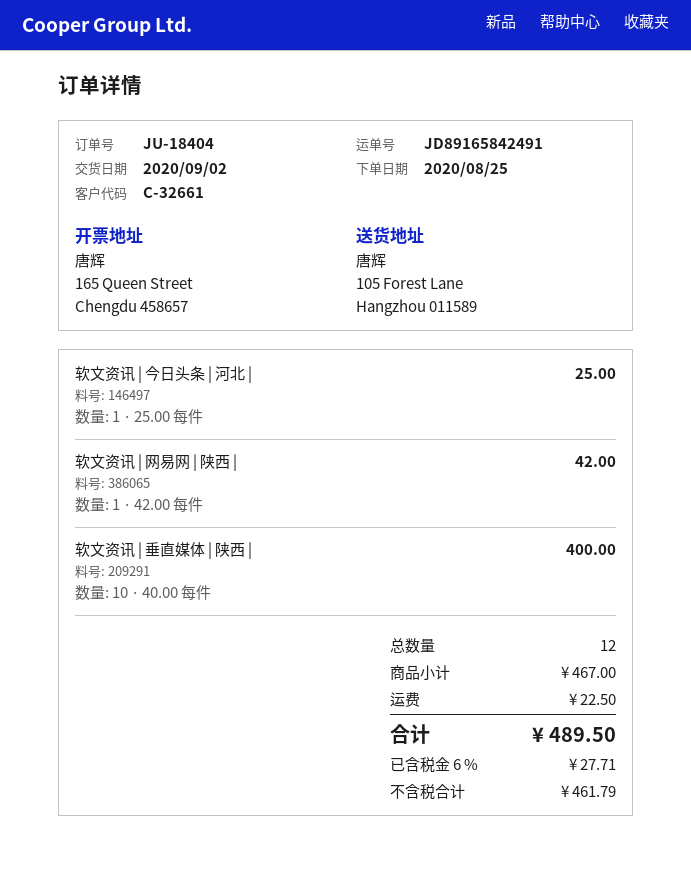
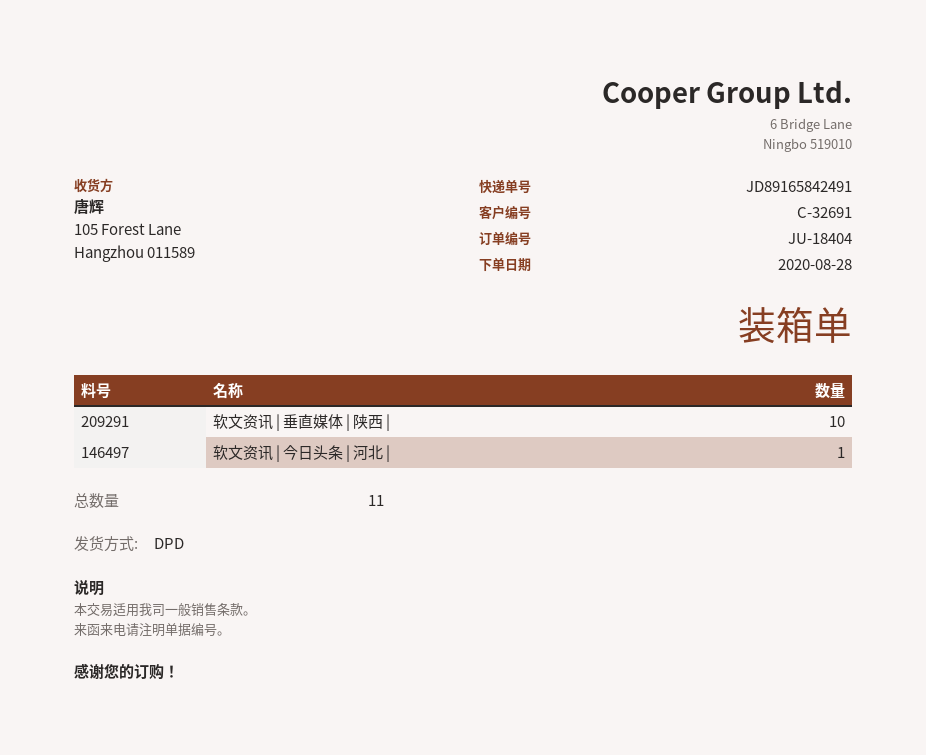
order date: 2020-08-25 -> 2020-08-28
customer number: C-32661 -> C-32691
软文资讯 | 网易网 | 陕西 |: 1 -> none
total quantity: 12 -> 11

